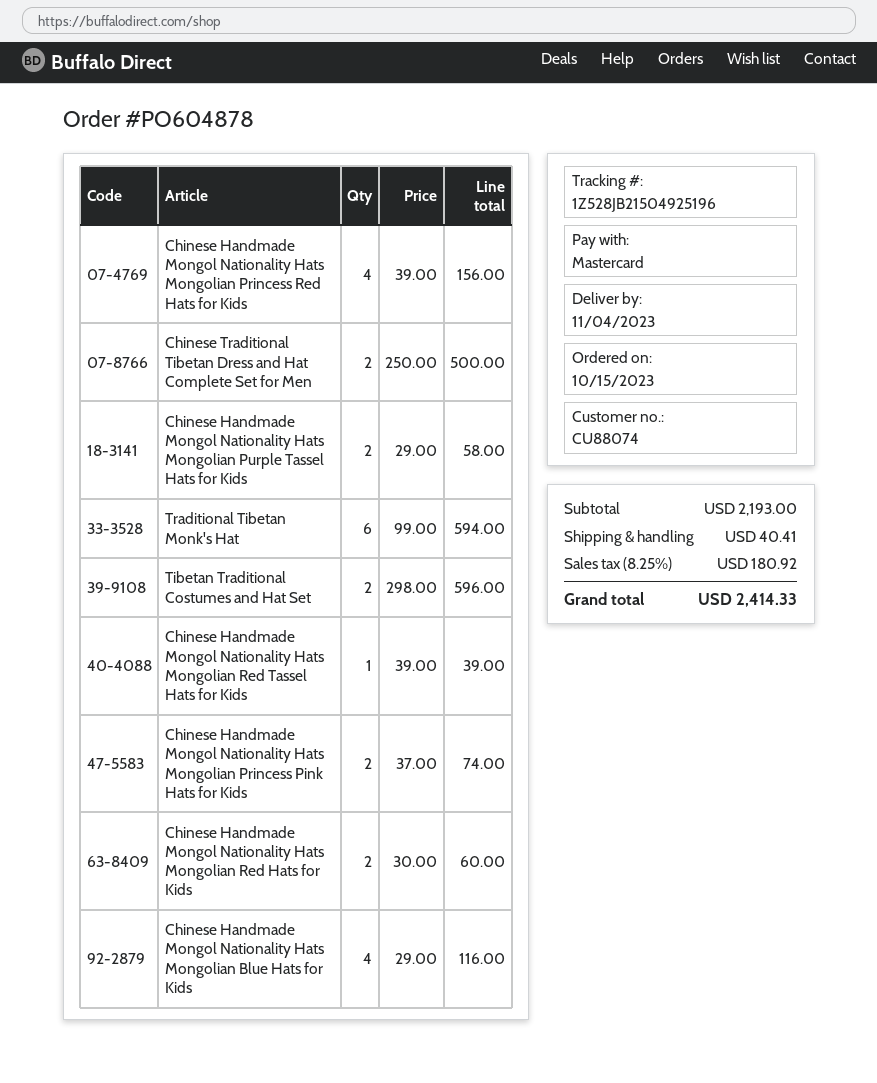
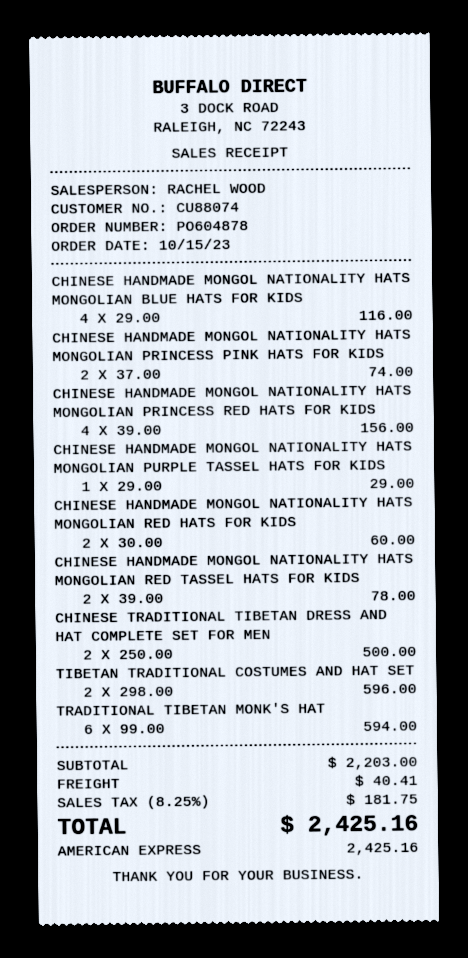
payment method: Mastercard -> American Express
Chinese Handmade Mongol Nationality Hats Mongolian Purple Tassel Hats for Kids: 2 x 29.00 = 58.00 -> 1 x 29.00 = 29.00
Chinese Handmade Mongol Nationality Hats Mongolian Red Tassel Hats for Kids: 1 x 39.00 = 39.00 -> 2 x 39.00 = 78.00
subtotal: 2193.00 -> 2203.00
tax: 8.25% = 180.92 -> 8.25% = 181.75
total: 2414.33 -> 2425.16

